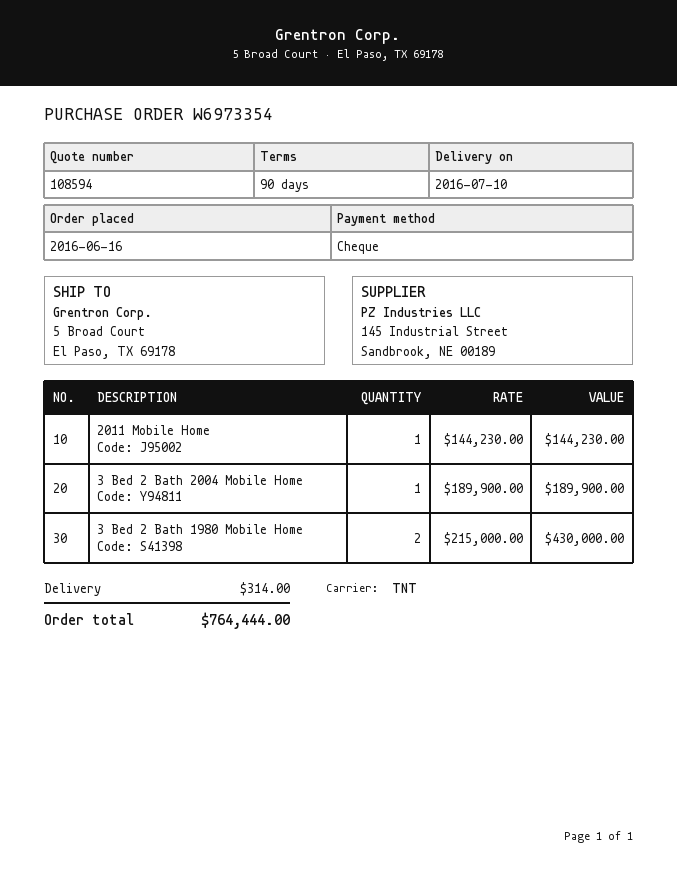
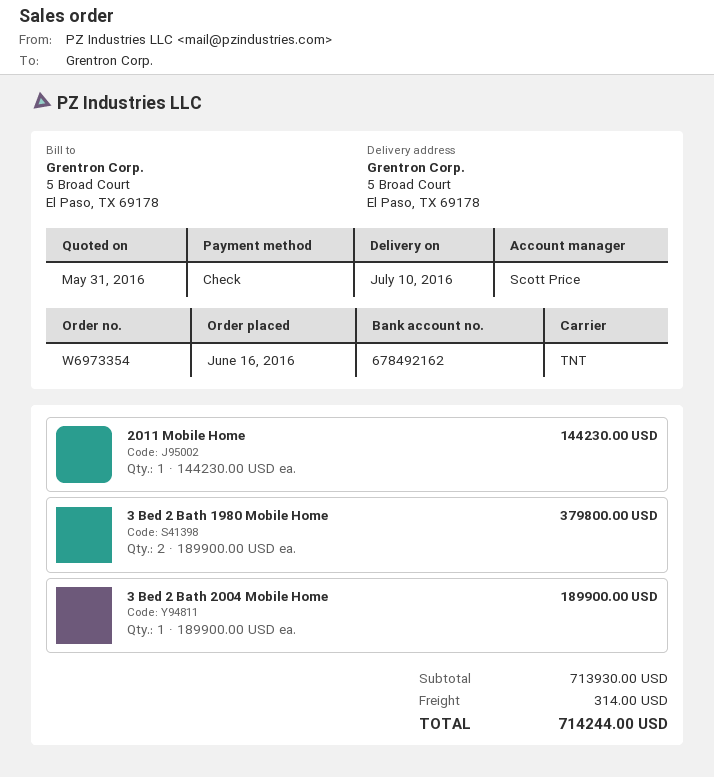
3 Bed 2 Bath 1980 Mobile Home: 2 x 215000.00 = 430000.00 -> 2 x 189900.00 = 379800.00
total: 764444.00 -> 714244.00

